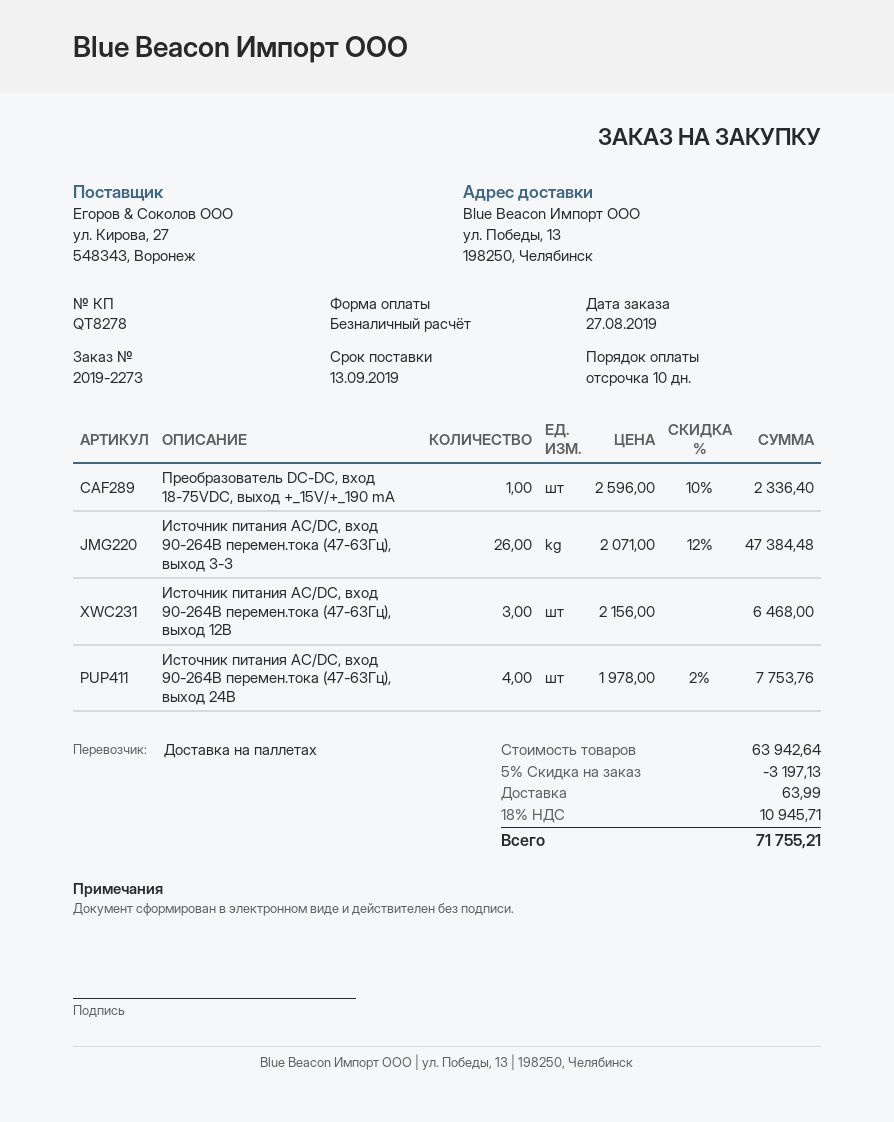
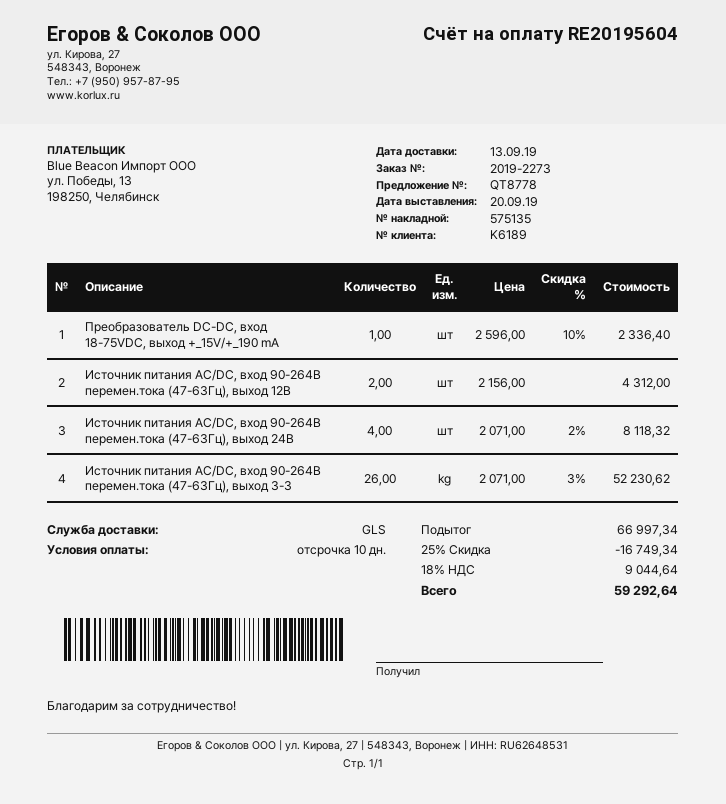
quote number: QT8278 -> QT8778
shipping method: pallet freight -> GLS
Источник питания AC/DC, вход 90-264В перемен.тока (47-63Гц), выход 3-3: 26 x 2071.00 - 12% = 47384.48 -> 26 x 2071.00 - 3% = 52230.62
Источник питания AC/DC, вход 90-264В перемен.тока (47-63Гц), выход 12В: 3 x 2156.00 = 6468.00 -> 2 x 2156.00 = 4312.00
Источник питания AC/DC, вход 90-264В перемен.тока (47-63Гц), выход 24В: 4 x 1978.00 - 2% = 7753.76 -> 4 x 2071.00 - 2% = 8118.32
subtotal: 63942.64 -> 66997.34
discount: 5% = 3197.13 -> 25% = 16749.34
shipping: 63.99 -> none
tax: 18% = 10945.71 -> 18% = 9044.64
total: 71755.21 -> 59292.64

